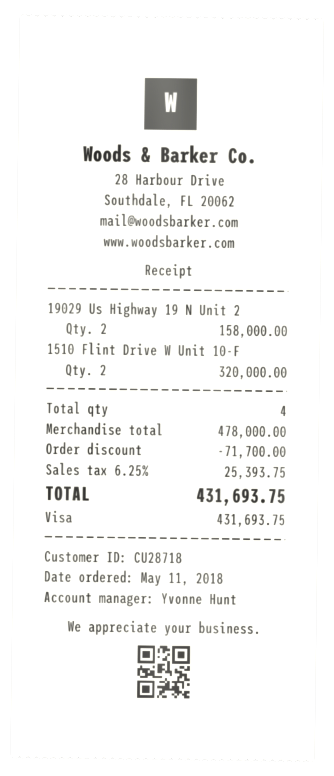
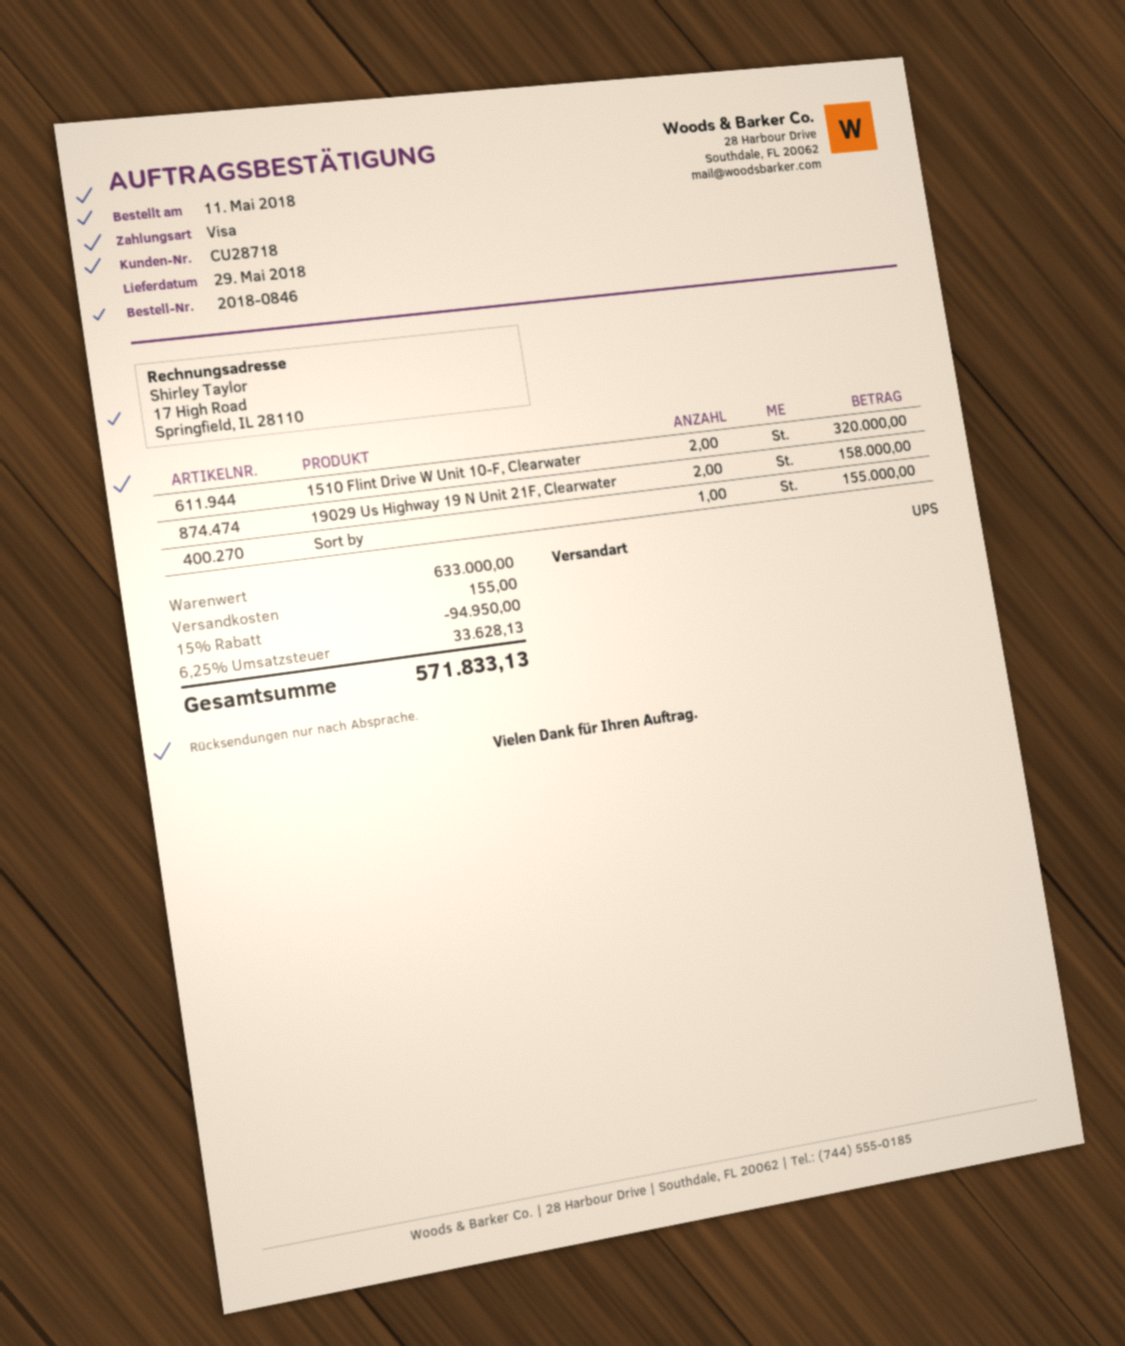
Sort by: none -> 1 for 155000.00
subtotal: 478000.00 -> 633000.00
discount: 71700.00 -> 94950.00
shipping: none -> 155.00
tax: 6.25% = 25393.75 -> 6.25% = 33628.13
total: 431693.75 -> 571833.13

